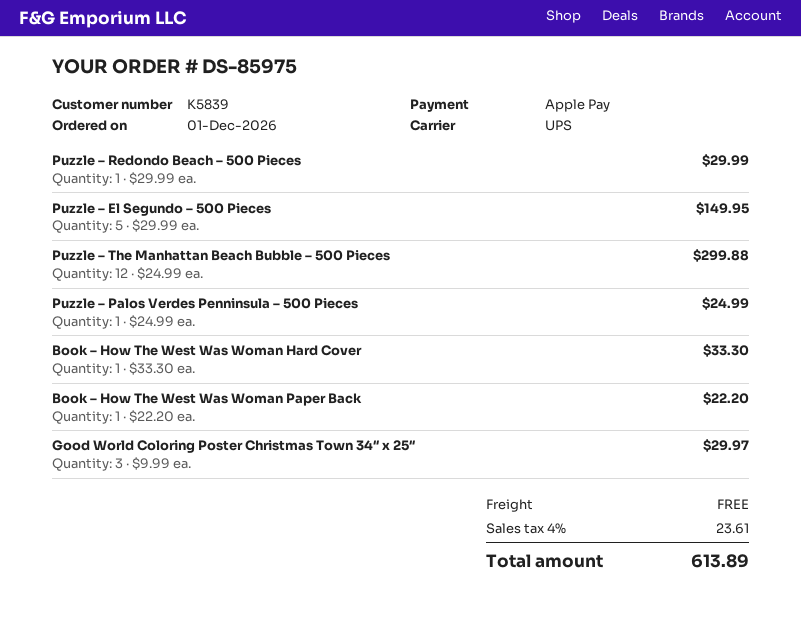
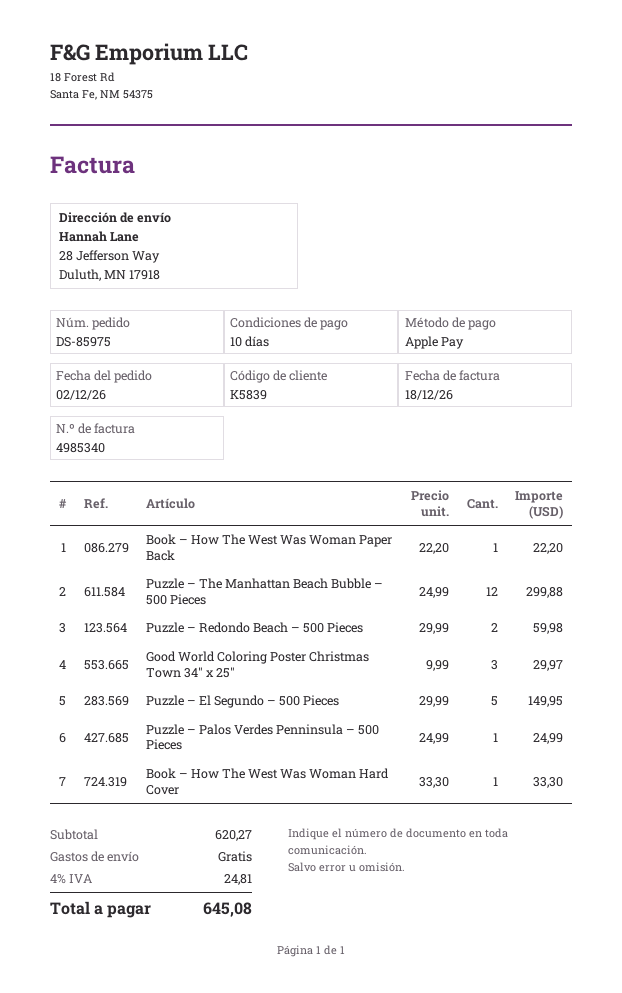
order date: 2026-12-01 -> 2026-12-02
Puzzle – Redondo Beach – 500 Pieces: 1 x 29.99 = 29.99 -> 2 x 29.99 = 59.98
tax: 4% = 23.61 -> 4% = 24.81
total: 613.89 -> 645.08

